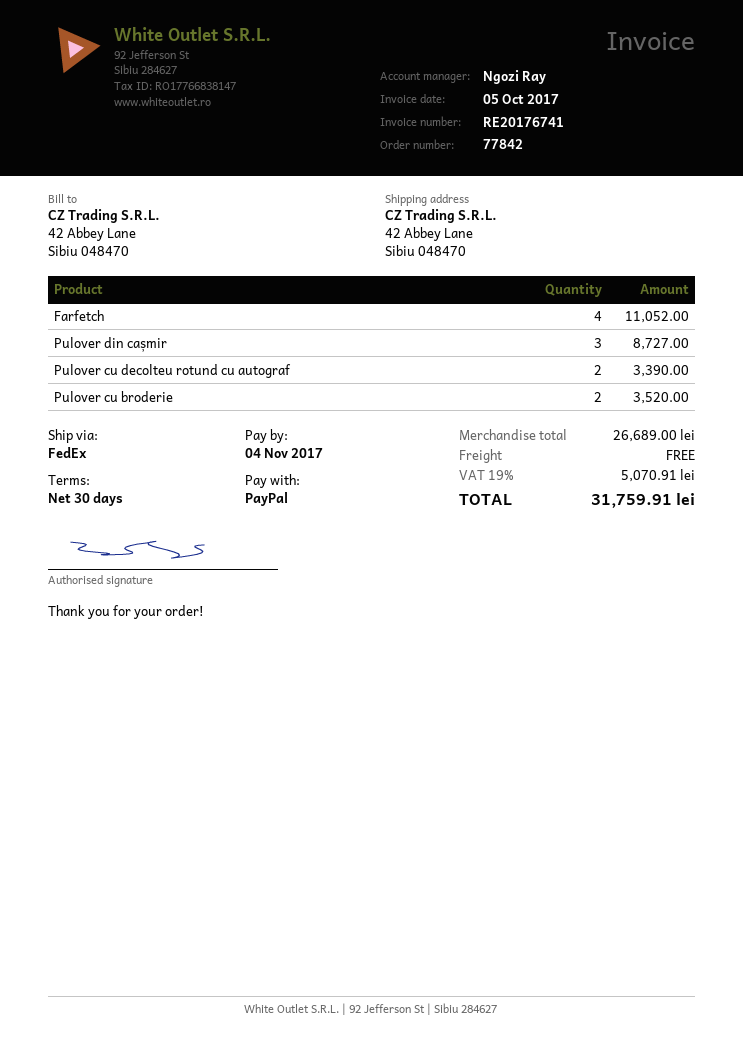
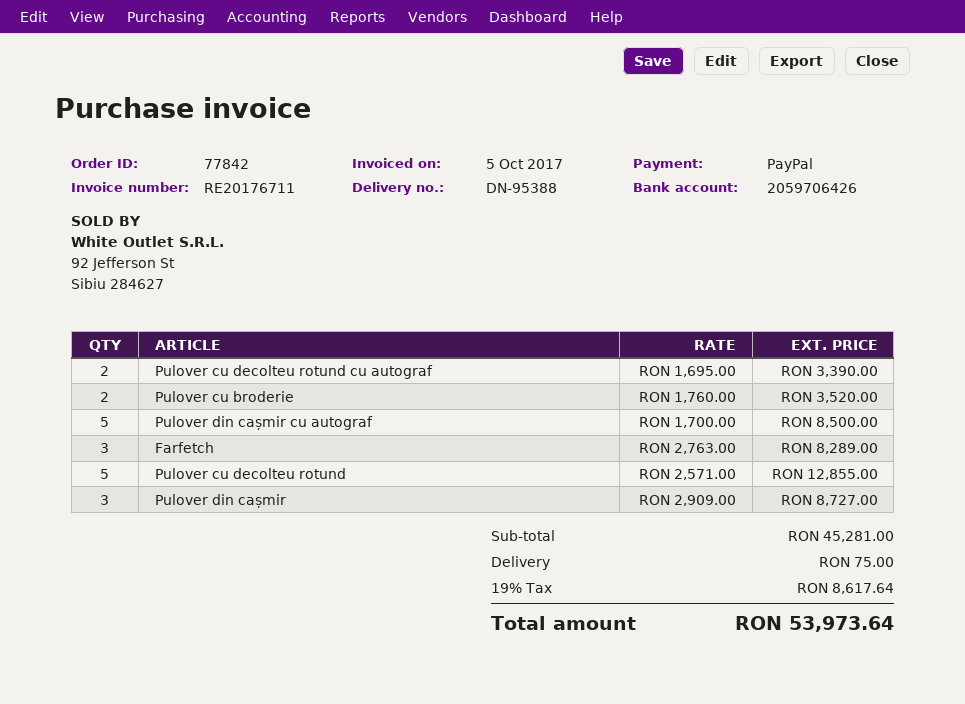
invoice number: RE20176741 -> RE20176711
Farfetch: 4 for 11052.00 -> 3 for 8289.00
Pulover din cașmir cu autograf: none -> 5 for 8500.00
Pulover cu decolteu rotund: none -> 5 for 12855.00
subtotal: 26689.00 -> 45281.00
shipping: 0.00 -> 75.00
tax: 19% = 5070.91 -> 19% = 8617.64
total: 31759.91 -> 53973.64

